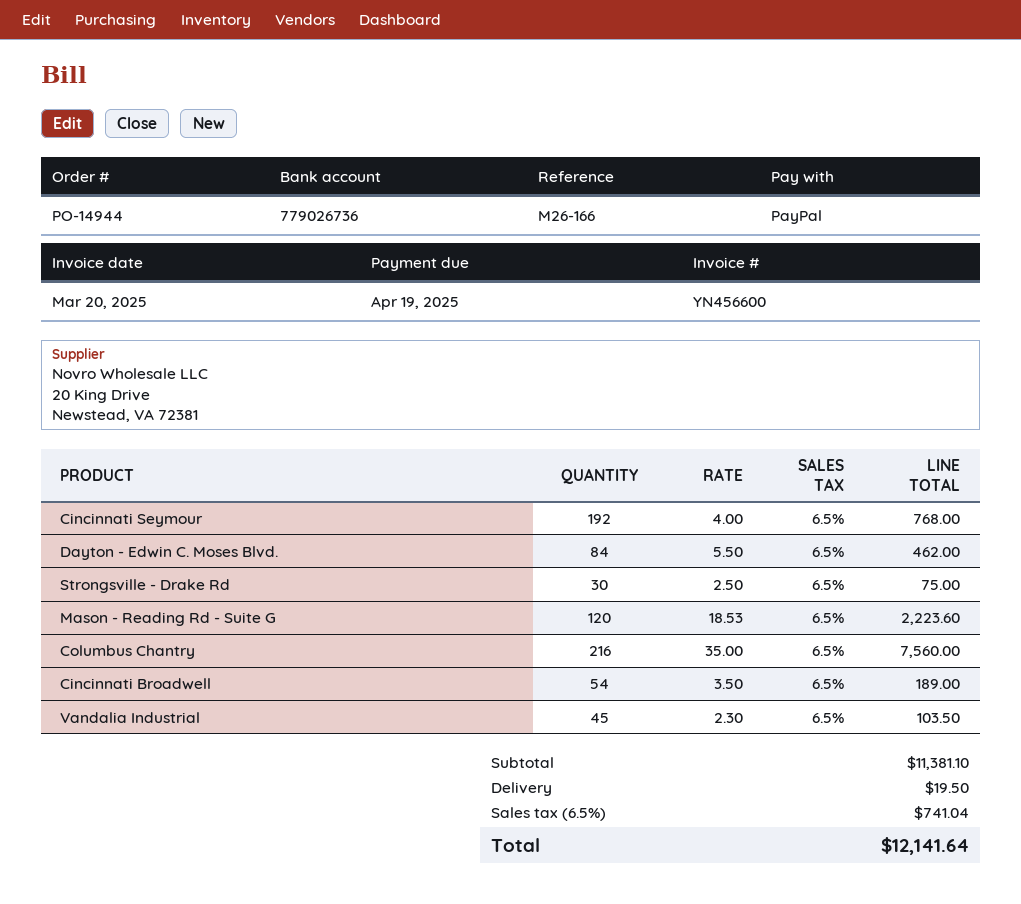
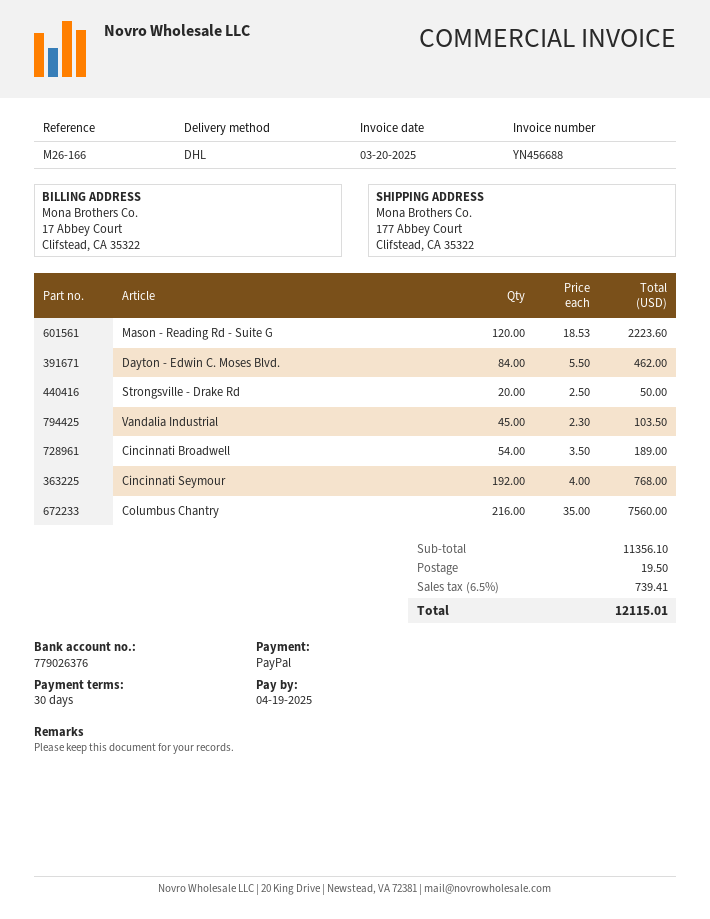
invoice number: YN456600 -> YN456688
bank account: 779026736 -> 779026376
Strongsville - Drake Rd: 30 x 2.50 = 75.00 -> 20 x 2.50 = 50.00
subtotal: 11381.10 -> 11356.10
tax: 6.5% = 741.04 -> 6.5% = 739.41
total: 12141.64 -> 12115.01

